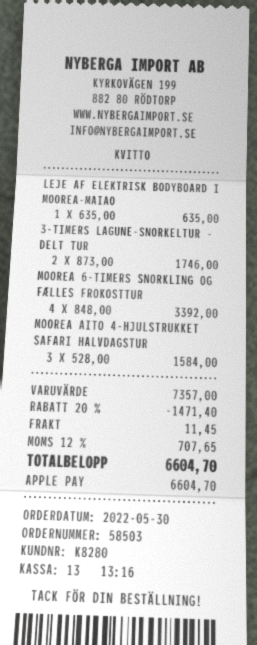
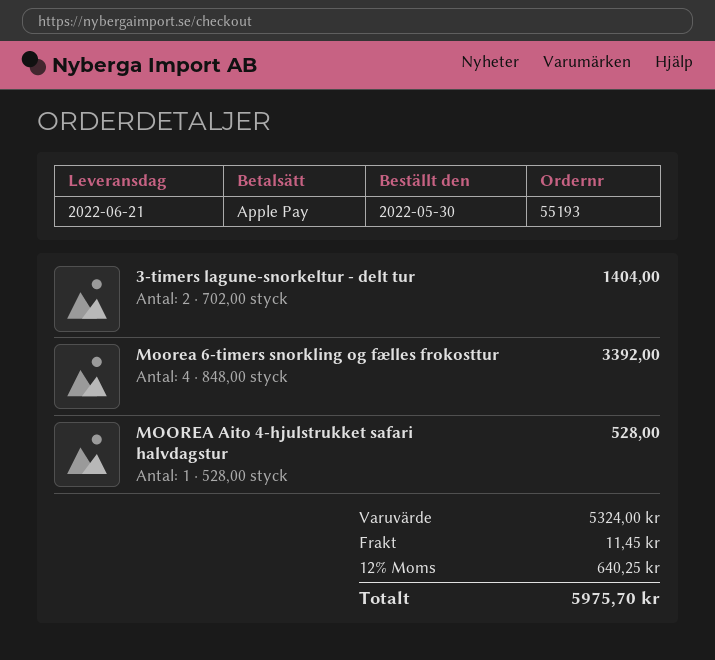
order number: 58503 -> 55193
LEJE AF ELEKTRISK BODYBOARD I MOOREA-MAIAO: 1 x 635.00 = 635.00 -> none
3-TIMERS LAGUNE-SNORKELTUR - DELT TUR: 2 x 873.00 = 1746.00 -> 2 x 702.00 = 1404.00
MOOREA AITO 4-HJULSTRUKKET SAFARI HALVDAGSTUR: 3 x 528.00 = 1584.00 -> 1 x 528.00 = 528.00
subtotal: 7357.00 -> 5324.00
discount: 20% = 1471.40 -> none
tax: 12% = 707.65 -> 12% = 640.25
total: 6604.70 -> 5975.70

